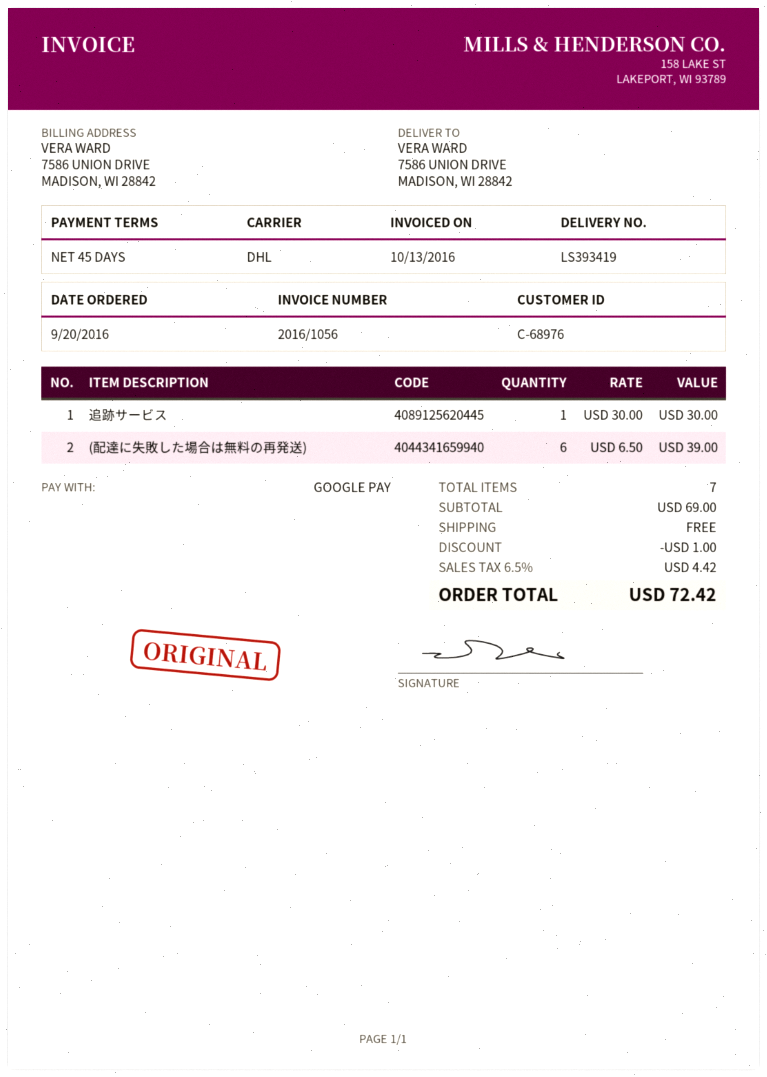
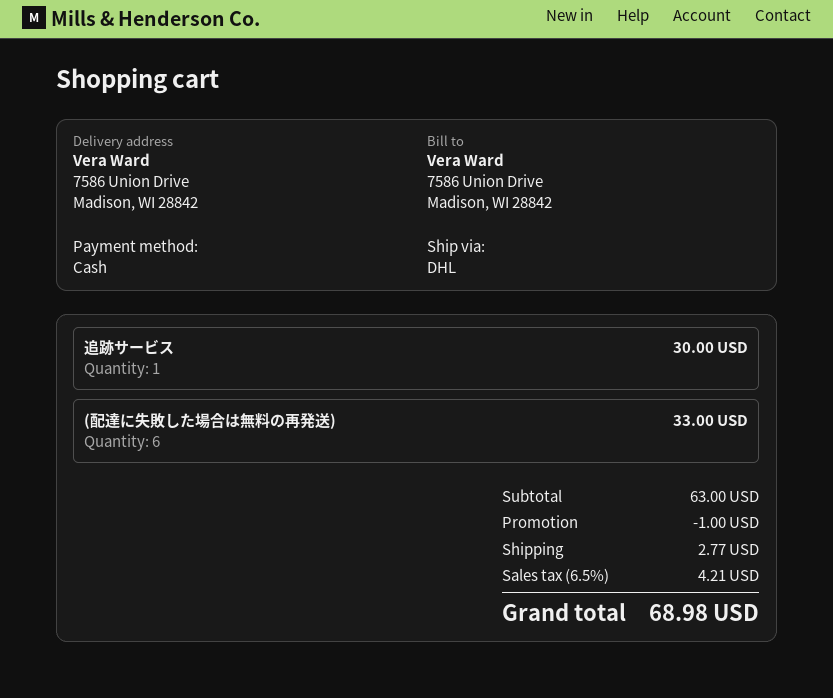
payment method: Google Pay -> cash
(配達に失敗した場合は無料の再発送): 6 for 39.00 -> 6 for 33.00
subtotal: 69.00 -> 63.00
shipping: 0.00 -> 2.77
tax: 6.5% = 4.42 -> 6.5% = 4.21
total: 72.42 -> 68.98

